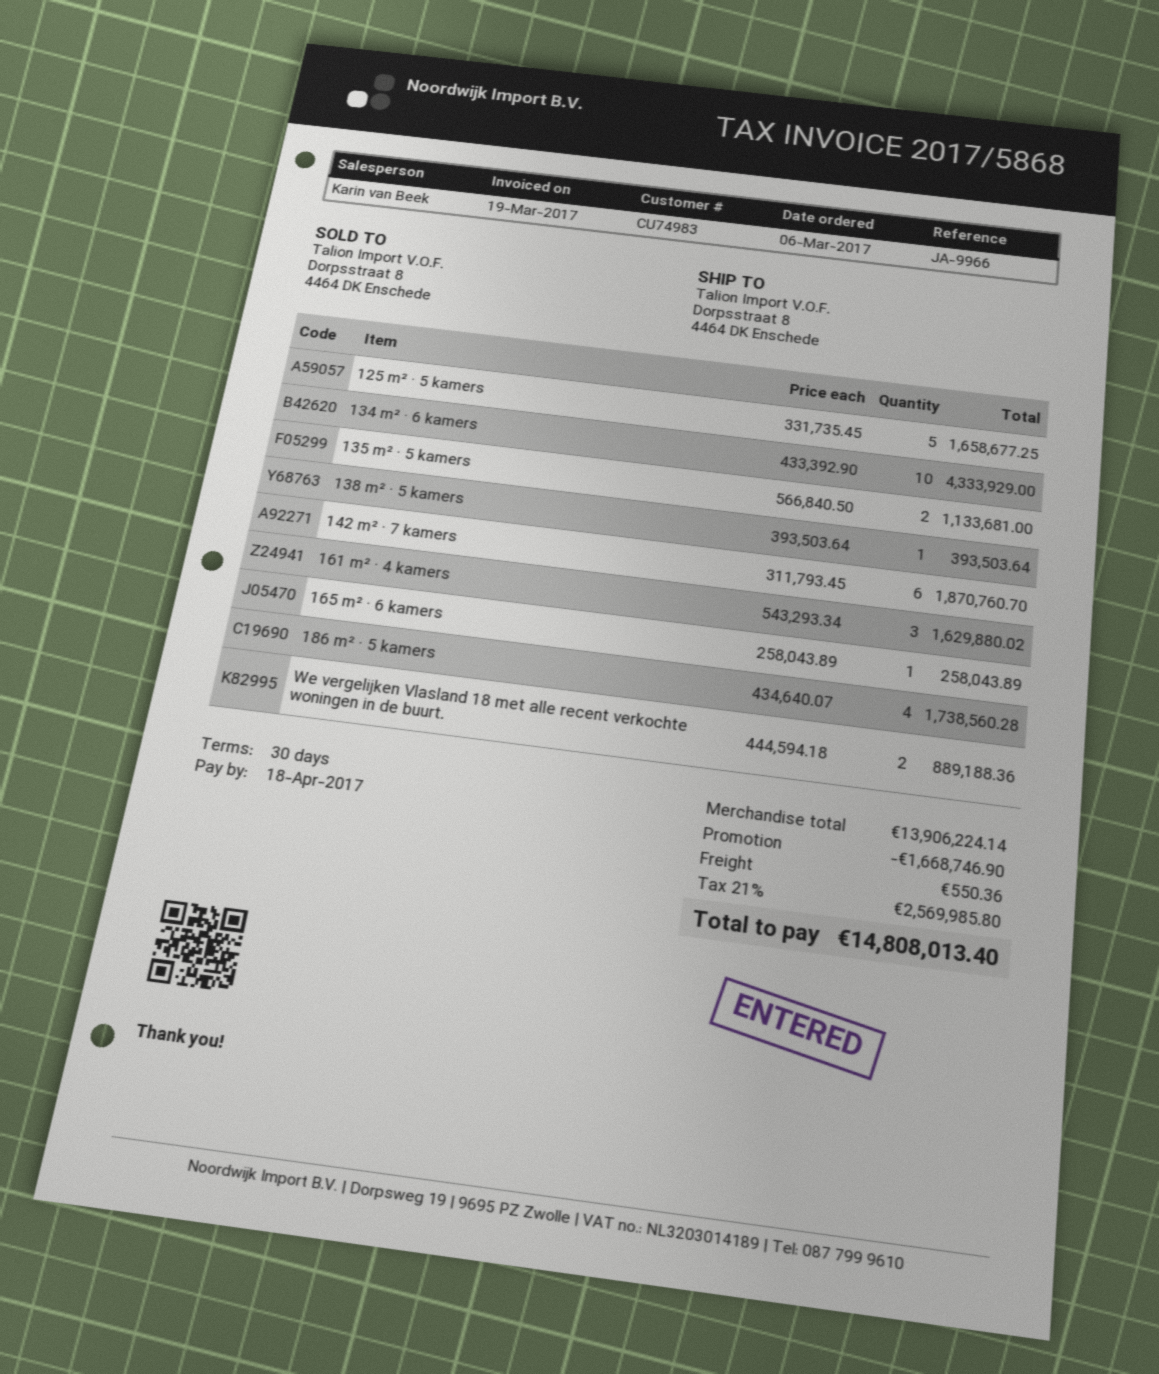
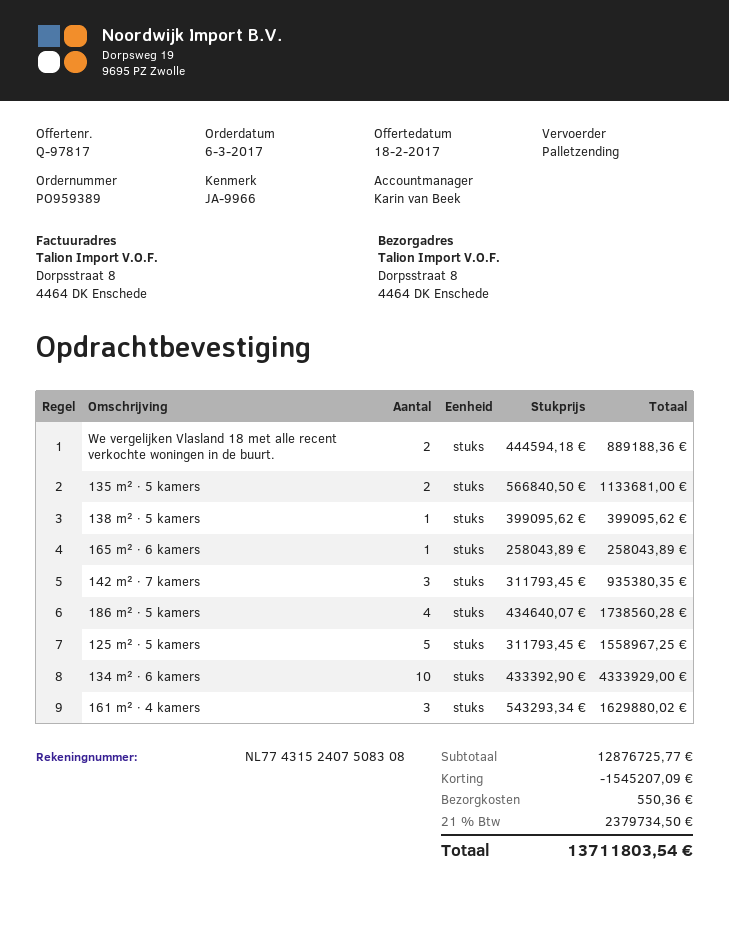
125 m² · 5 kamers: 5 x 331735.45 = 1658677.25 -> 5 x 311793.45 = 1558967.25
138 m² · 5 kamers: 1 x 393503.64 = 393503.64 -> 1 x 399095.62 = 399095.62
142 m² · 7 kamers: 6 x 311793.45 = 1870760.70 -> 3 x 311793.45 = 935380.35
subtotal: 13906224.14 -> 12876725.77
discount: 1668746.90 -> 1545207.09
tax: 21% = 2569985.80 -> 21% = 2379734.50
total: 14808013.40 -> 13711803.54

